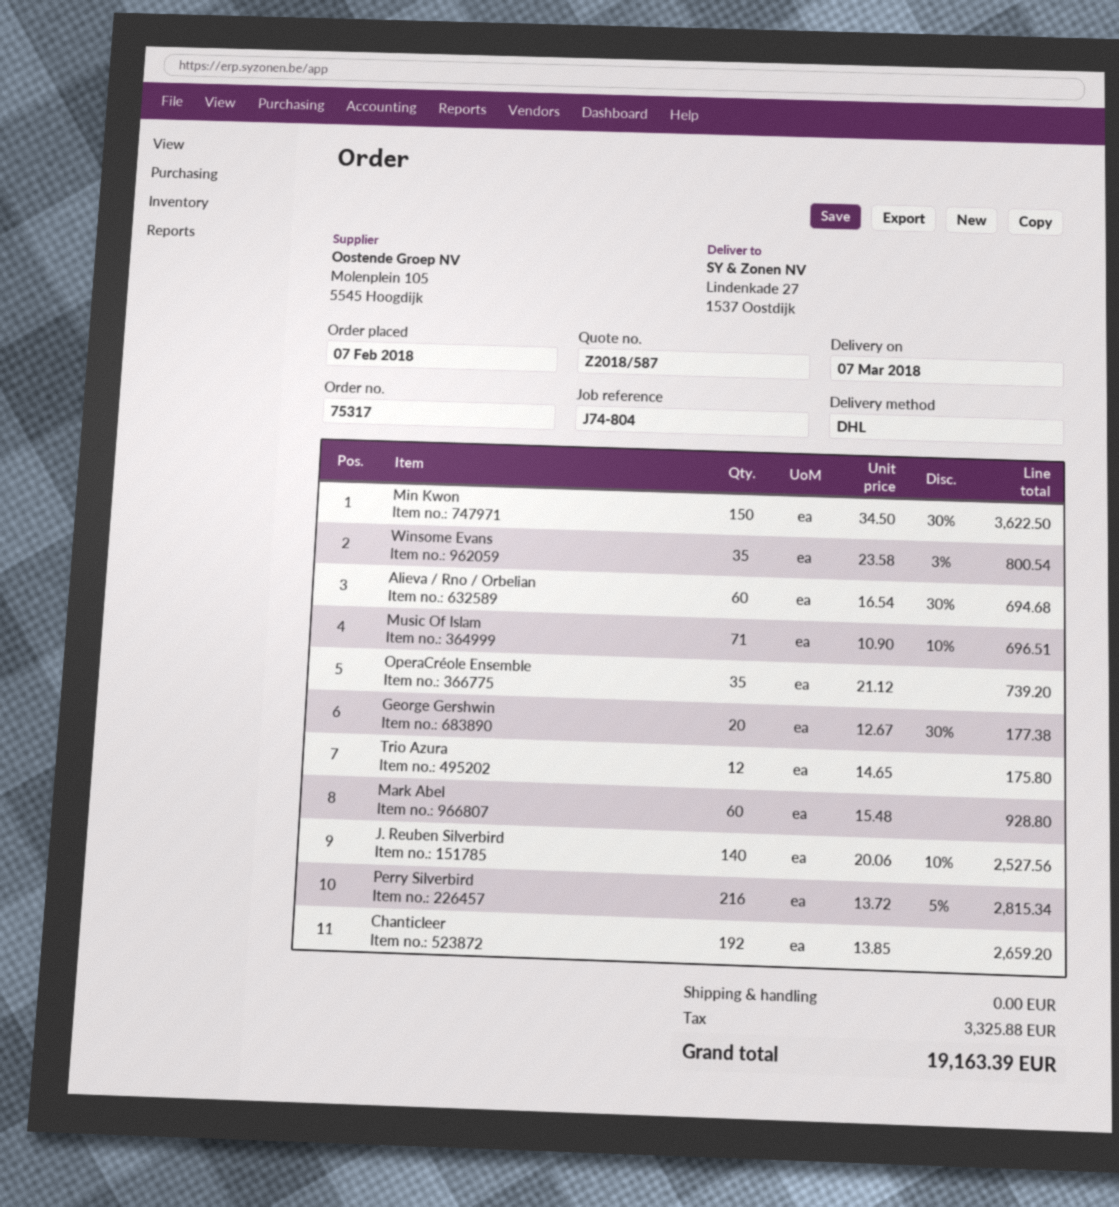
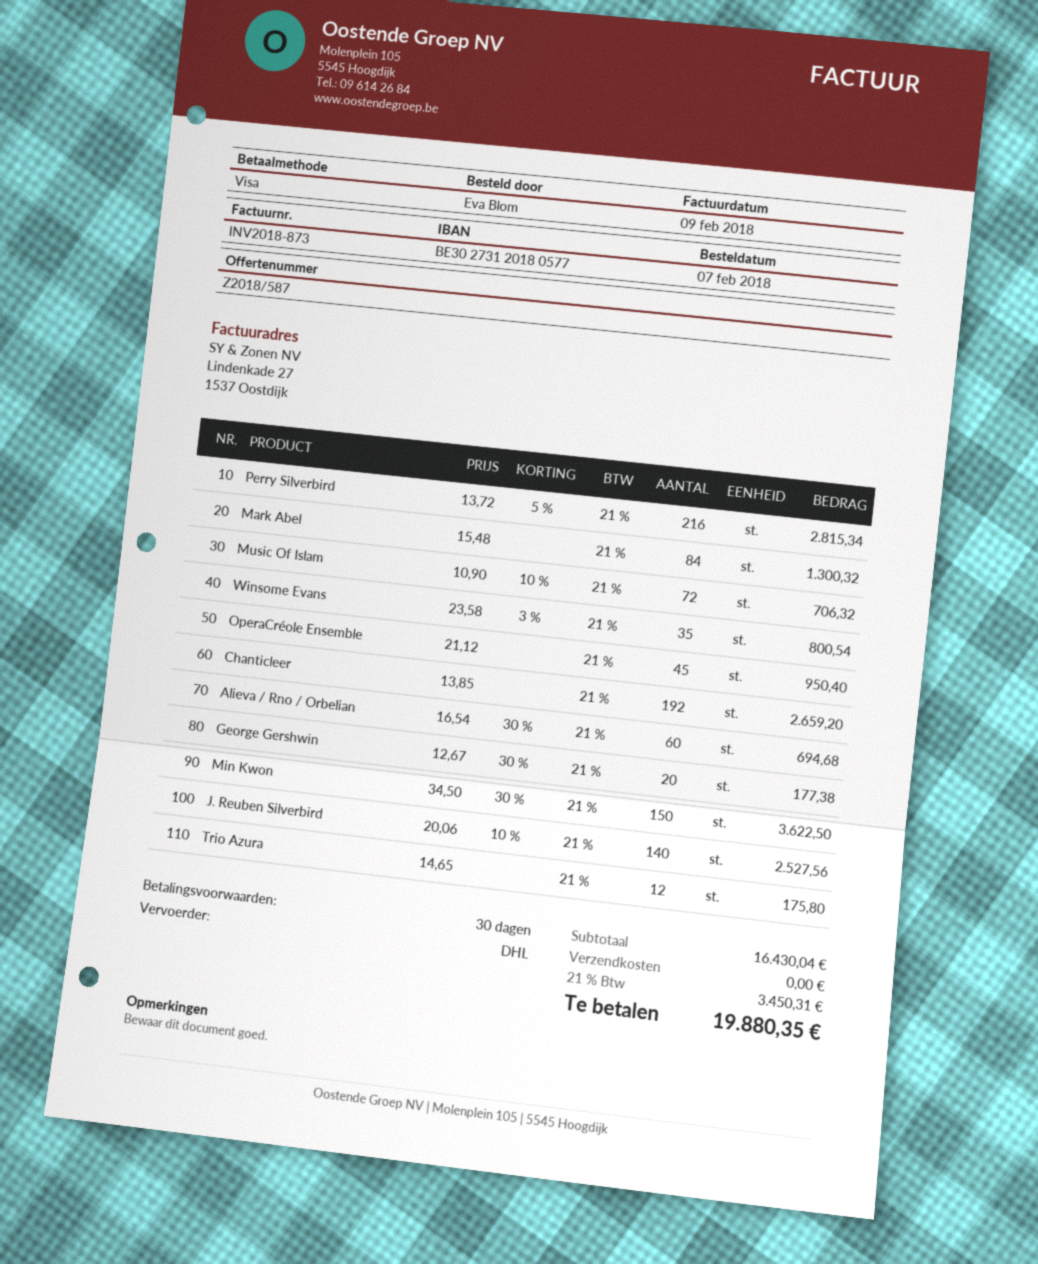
Music Of Islam: 71 x 10.90 - 10% = 696.51 -> 72 x 10.90 - 10% = 706.32
OperaCréole Ensemble: 35 x 21.12 = 739.20 -> 45 x 21.12 = 950.40
Mark Abel: 60 x 15.48 = 928.80 -> 84 x 15.48 = 1300.32
tax: 3325.88 -> 3450.31
total: 19163.39 -> 19880.35

